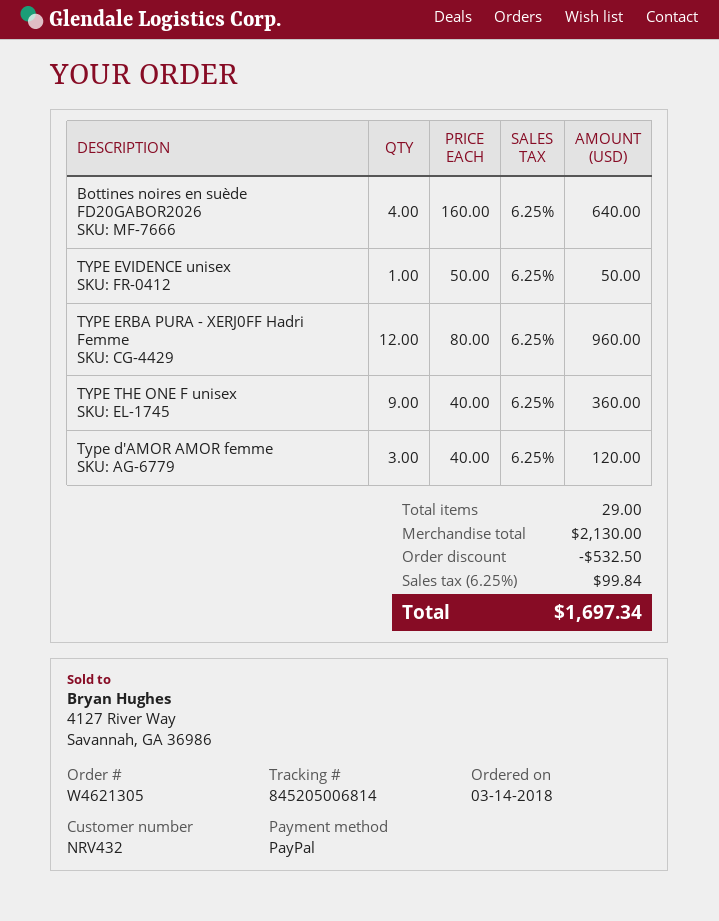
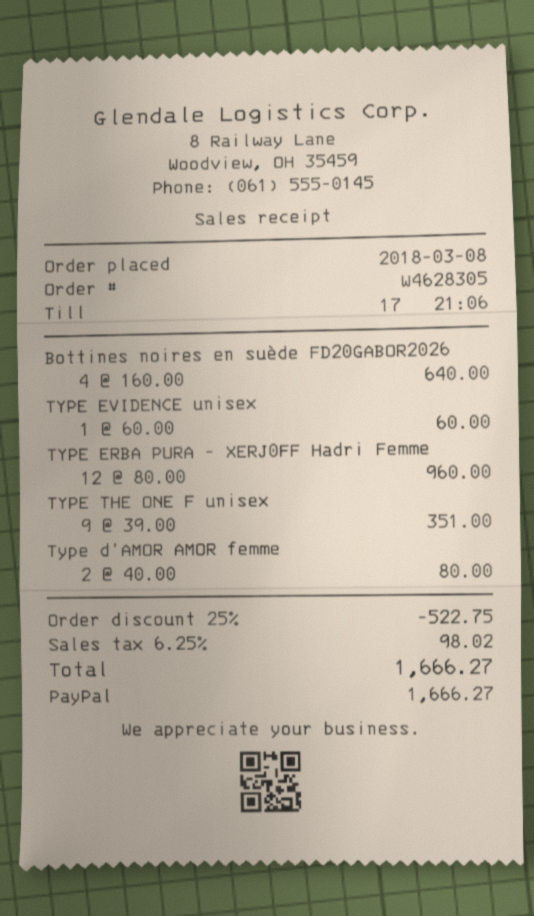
order number: W4621305 -> W4628305
order date: 2018-03-14 -> 2018-03-08
TYPE EVIDENCE unisex: 1 x 50.00 = 50.00 -> 1 x 60.00 = 60.00
TYPE THE ONE F unisex: 9 x 40.00 = 360.00 -> 9 x 39.00 = 351.00
Type d'AMOR AMOR femme: 3 x 40.00 = 120.00 -> 2 x 40.00 = 80.00
discount: 532.50 -> 522.75
tax: 6.25% = 99.84 -> 6.25% = 98.02
total: 1697.34 -> 1666.27

